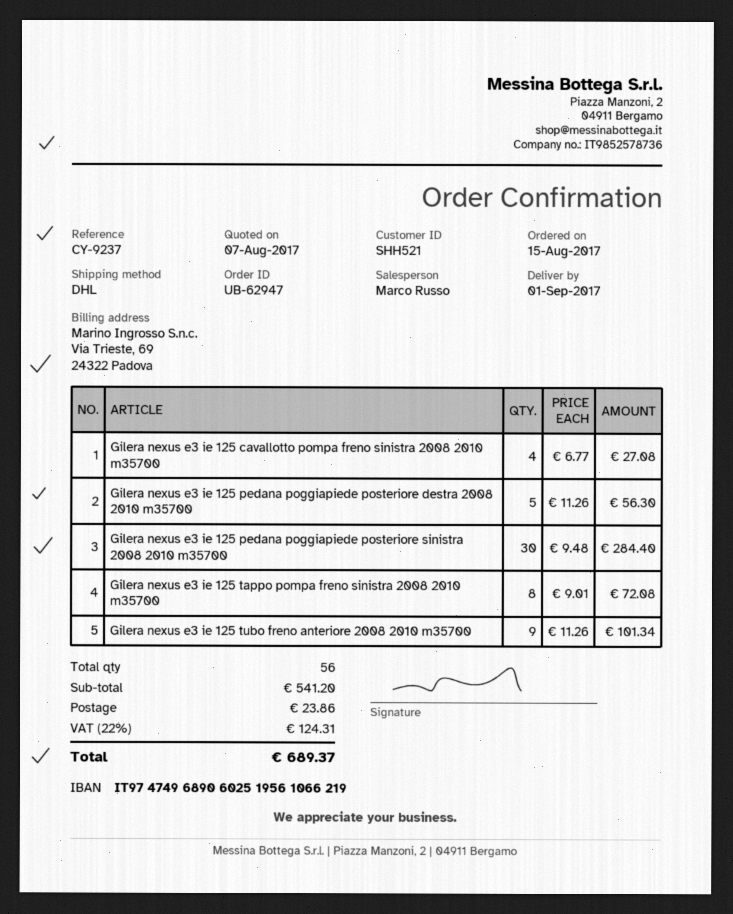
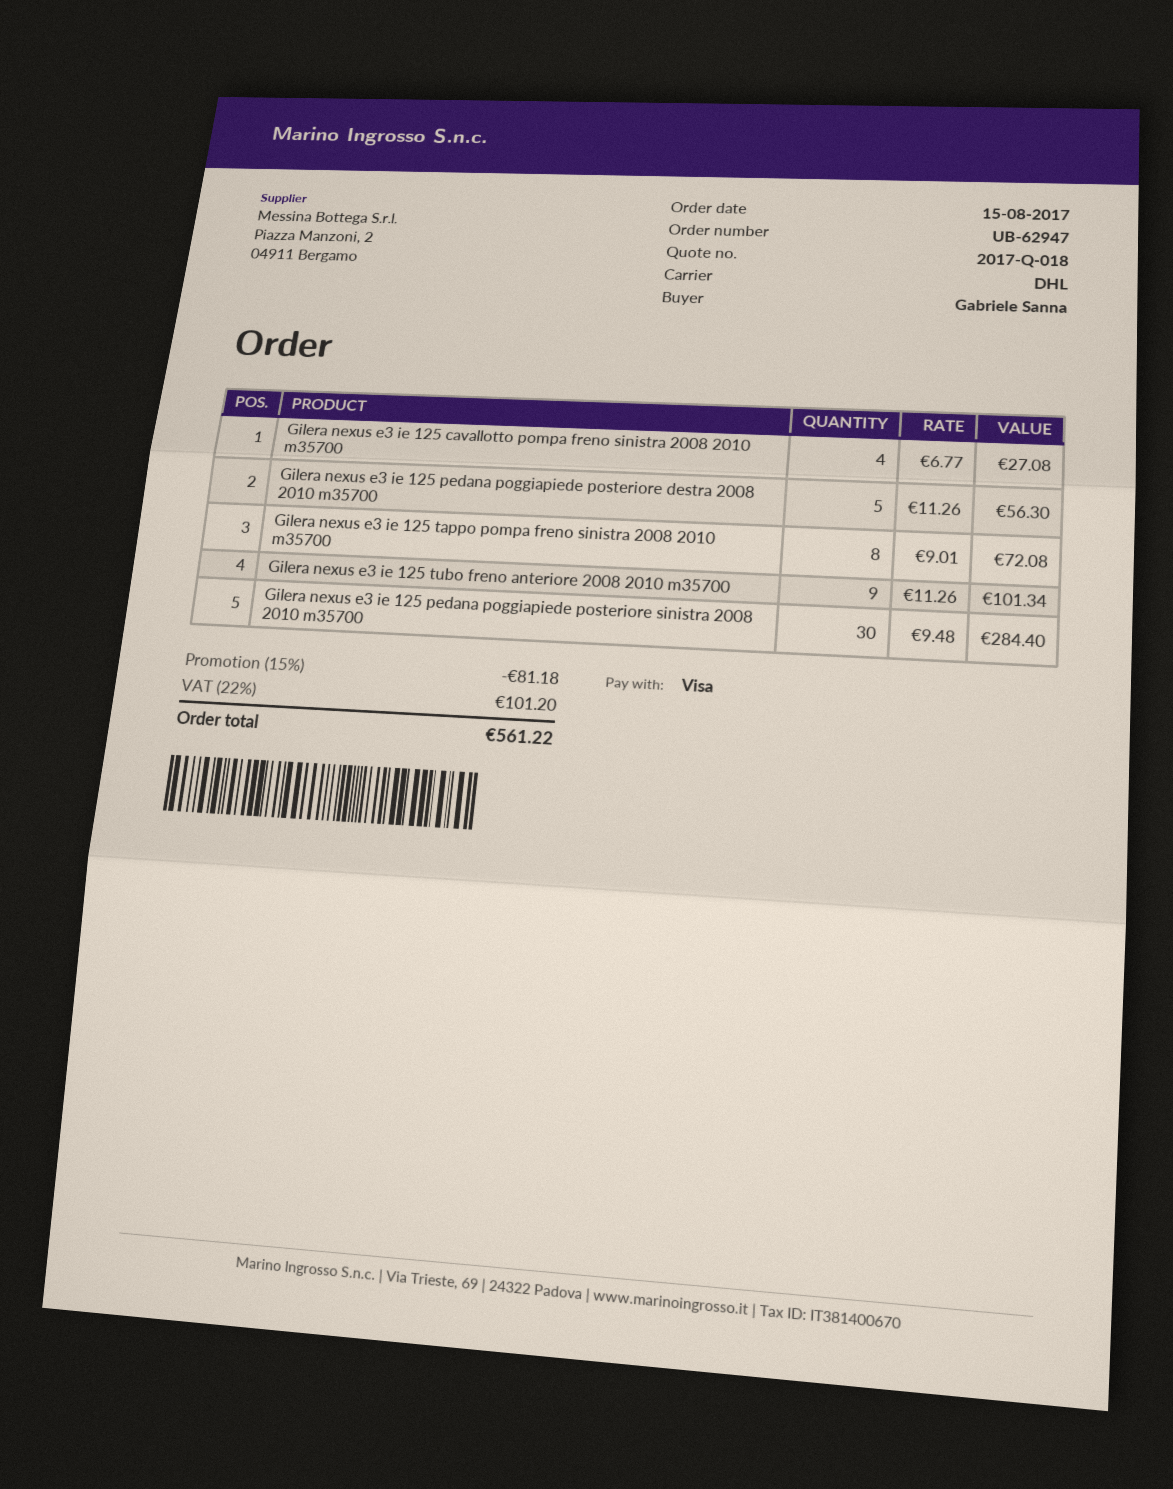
discount: none -> 15% = 81.18
shipping: 23.86 -> none
tax: 22% = 124.31 -> 22% = 101.20
total: 689.37 -> 561.22

